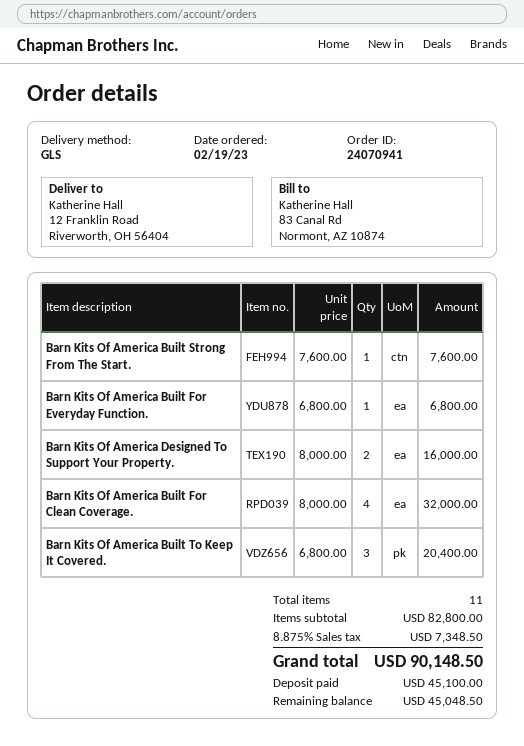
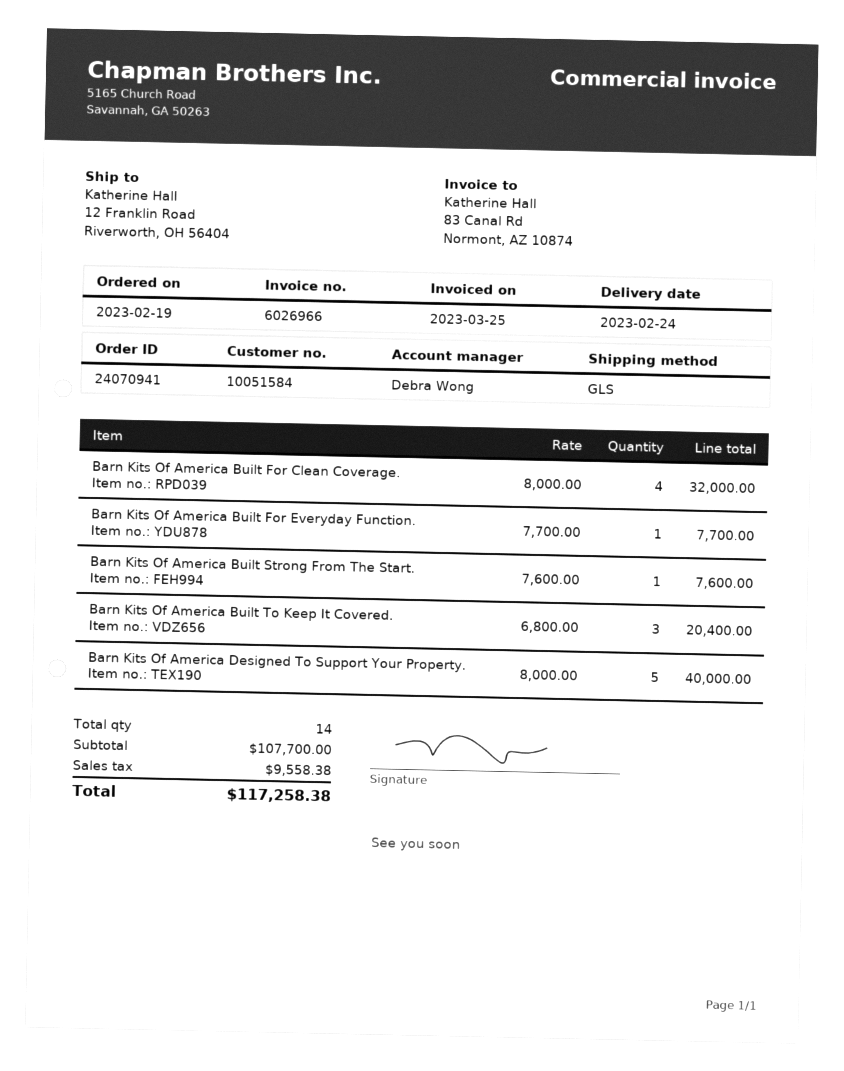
Barn Kits Of America Built For Everyday Function.: 1 x 6800.00 = 6800.00 -> 1 x 7700.00 = 7700.00
Barn Kits Of America Designed To Support Your Property.: 2 x 8000.00 = 16000.00 -> 5 x 8000.00 = 40000.00
total quantity: 11 -> 14
subtotal: 82800.00 -> 107700.00
tax: 7348.50 -> 9558.38
total: 90148.50 -> 117258.38

